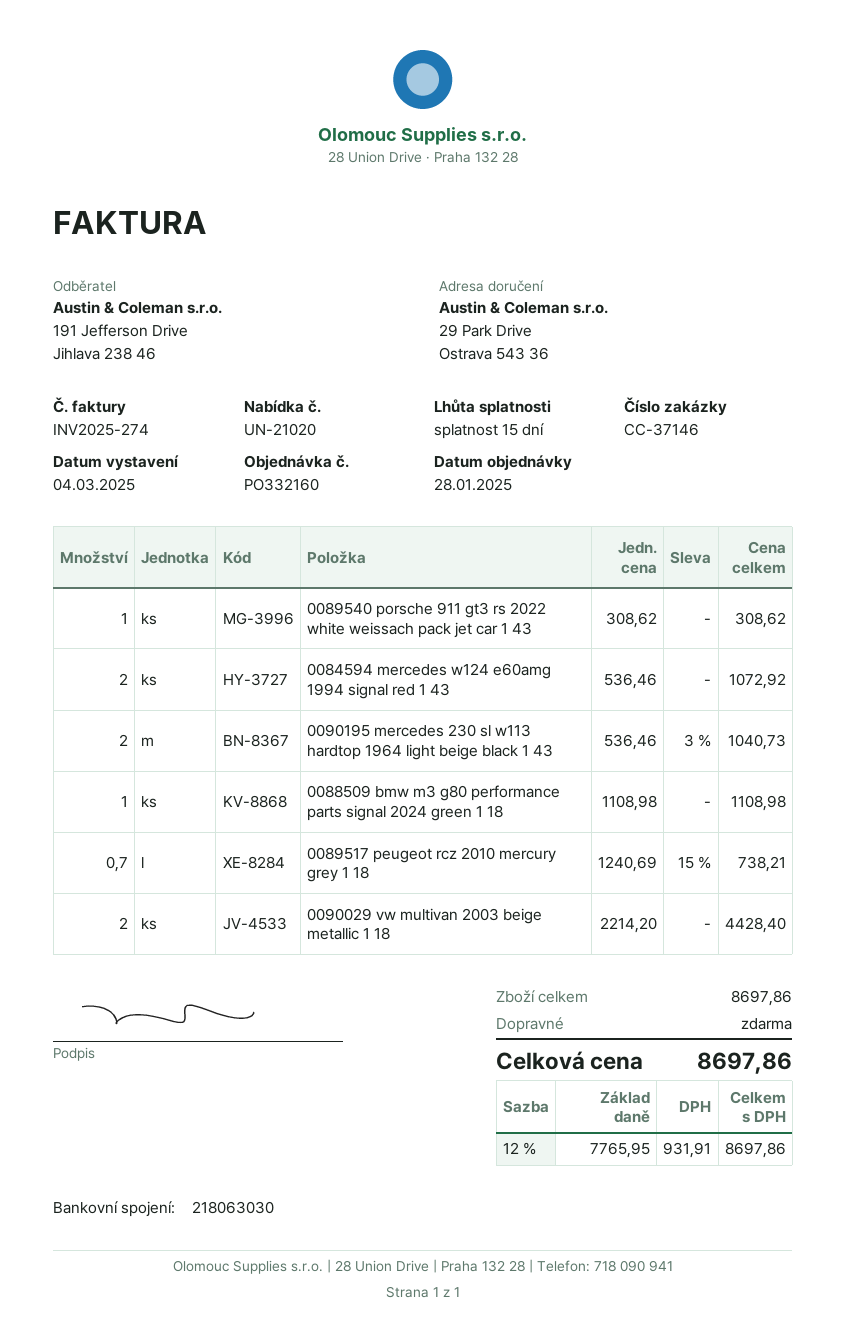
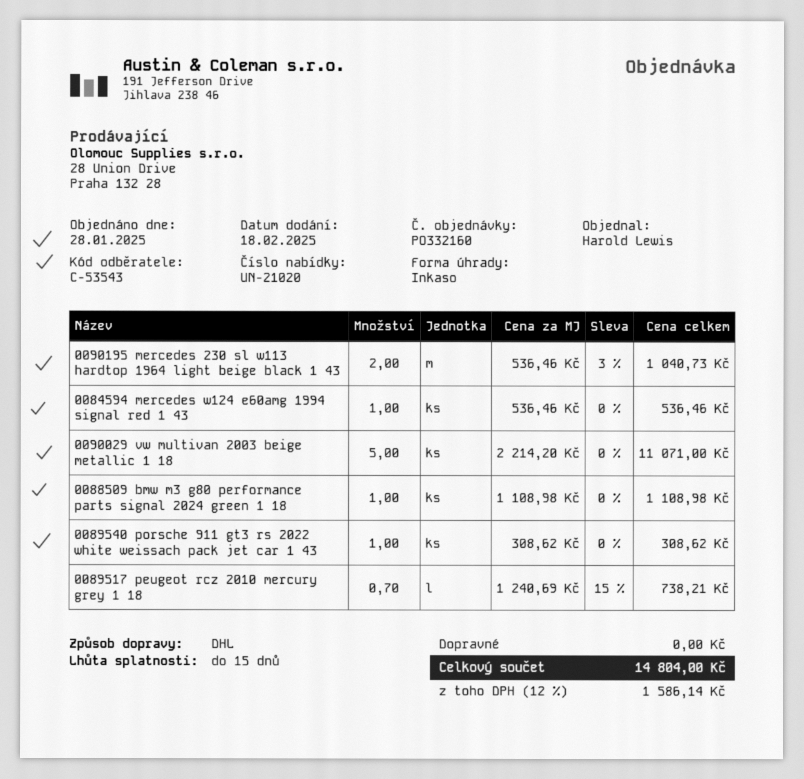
0084594 mercedes w124 e60amg 1994 signal red 1 43: 2 x 536.46 = 1072.92 -> 1 x 536.46 = 536.46
0090029 vw multivan 2003 beige metallic 1 18: 2 x 2214.20 = 4428.40 -> 5 x 2214.20 = 11071.00
tax: 12% = 931.91 -> 12% = 1586.14
total: 8697.86 -> 14804.00

